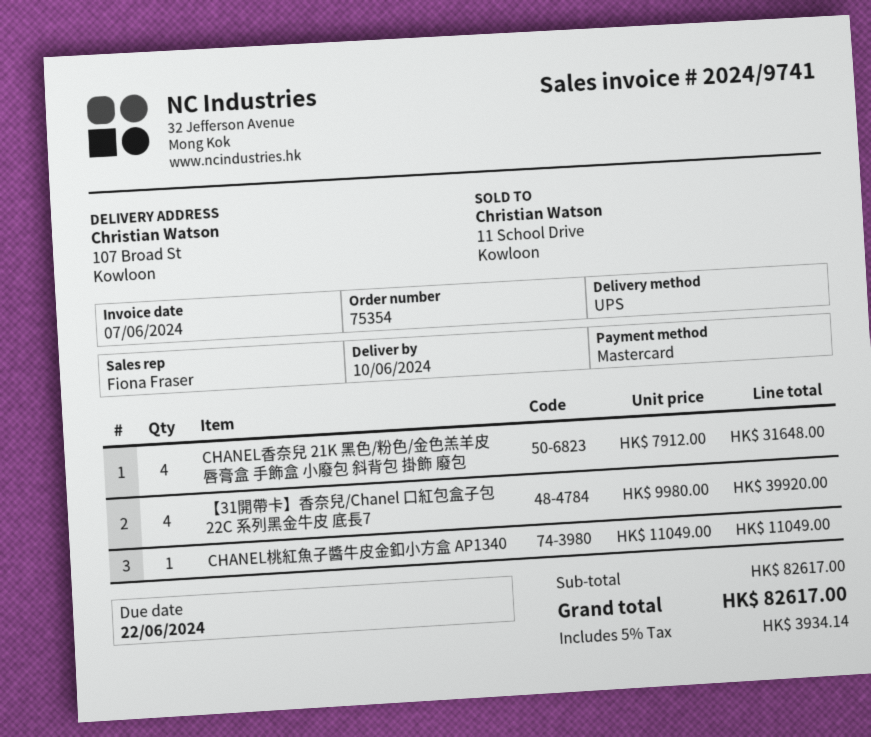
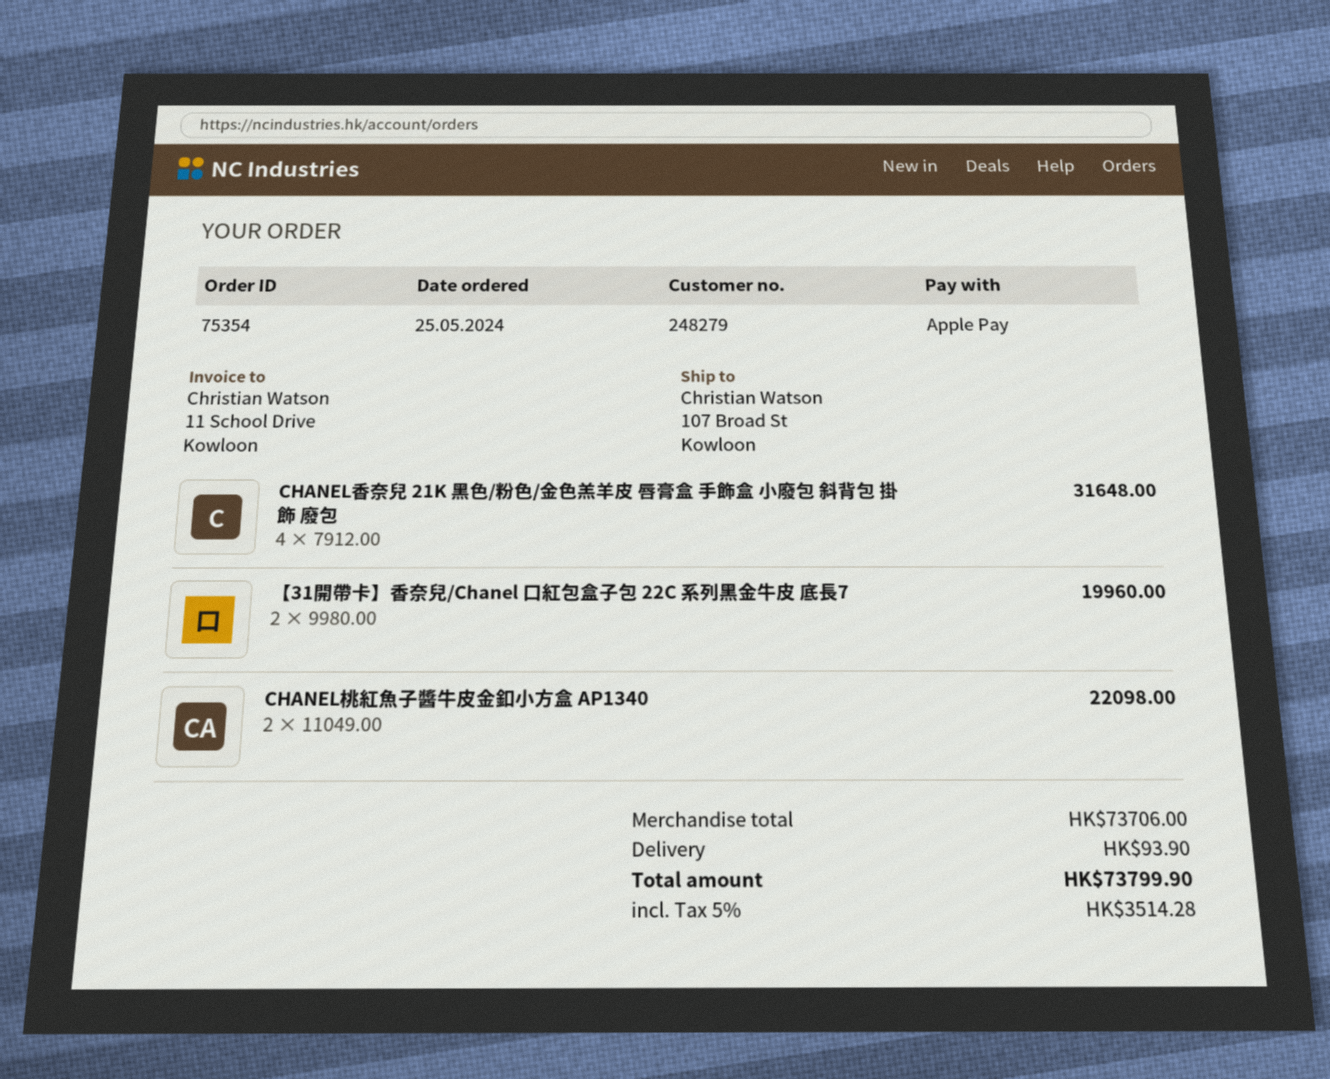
payment method: Mastercard -> Apple Pay
【31開帶卡】香奈兒/Chanel 口紅包盒子包 22C 系列黑金牛皮 底長7: 4 x 9980.00 = 39920.00 -> 2 x 9980.00 = 19960.00
CHANEL桃紅魚子醬牛皮金釦小方盒 AP1340: 1 x 11049.00 = 11049.00 -> 2 x 11049.00 = 22098.00
subtotal: 82617.00 -> 73706.00
shipping: none -> 93.90
tax: 5% = 3934.14 -> 5% = 3514.28
total: 82617.00 -> 73799.90

